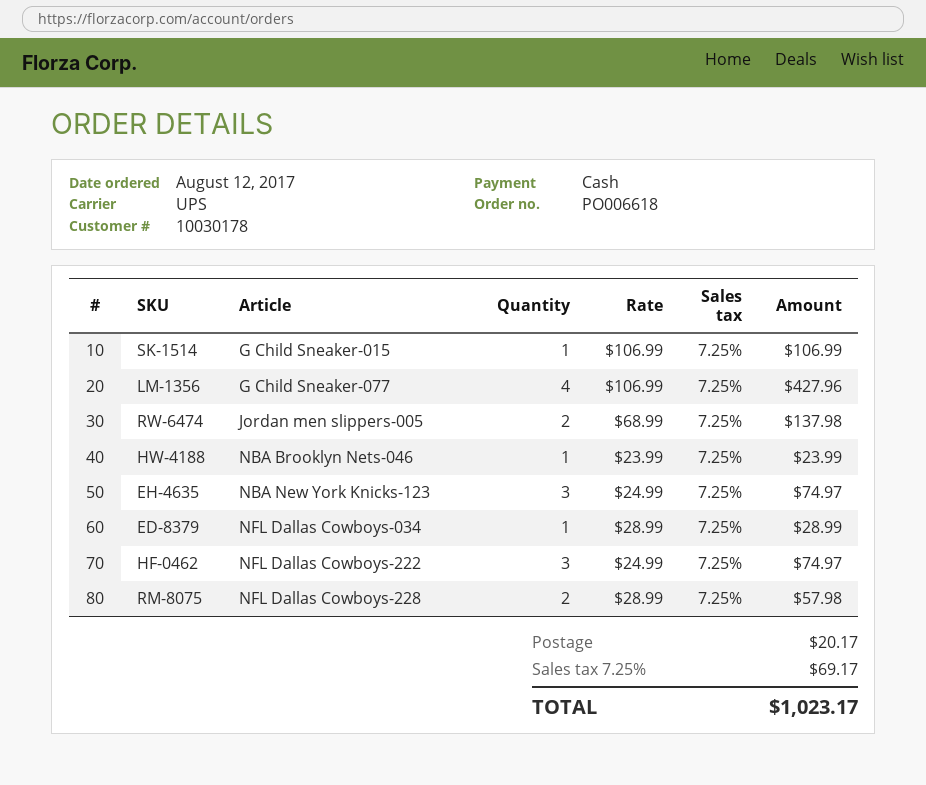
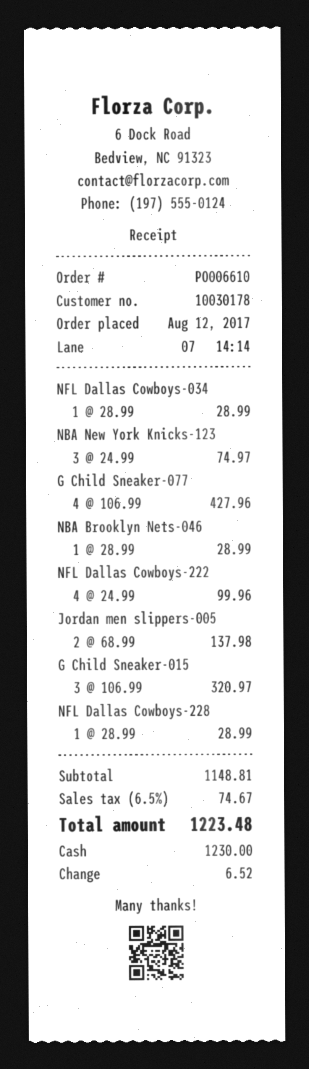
order number: PO006618 -> PO006610
G Child Sneaker-015: 1 x 106.99 = 106.99 -> 3 x 106.99 = 320.97
NBA Brooklyn Nets-046: 1 x 23.99 = 23.99 -> 1 x 28.99 = 28.99
NFL Dallas Cowboys-222: 3 x 24.99 = 74.97 -> 4 x 24.99 = 99.96
NFL Dallas Cowboys-228: 2 x 28.99 = 57.98 -> 1 x 28.99 = 28.99
shipping: 20.17 -> none
tax: 7.25% = 69.17 -> 6.5% = 74.67
total: 1023.17 -> 1223.48

